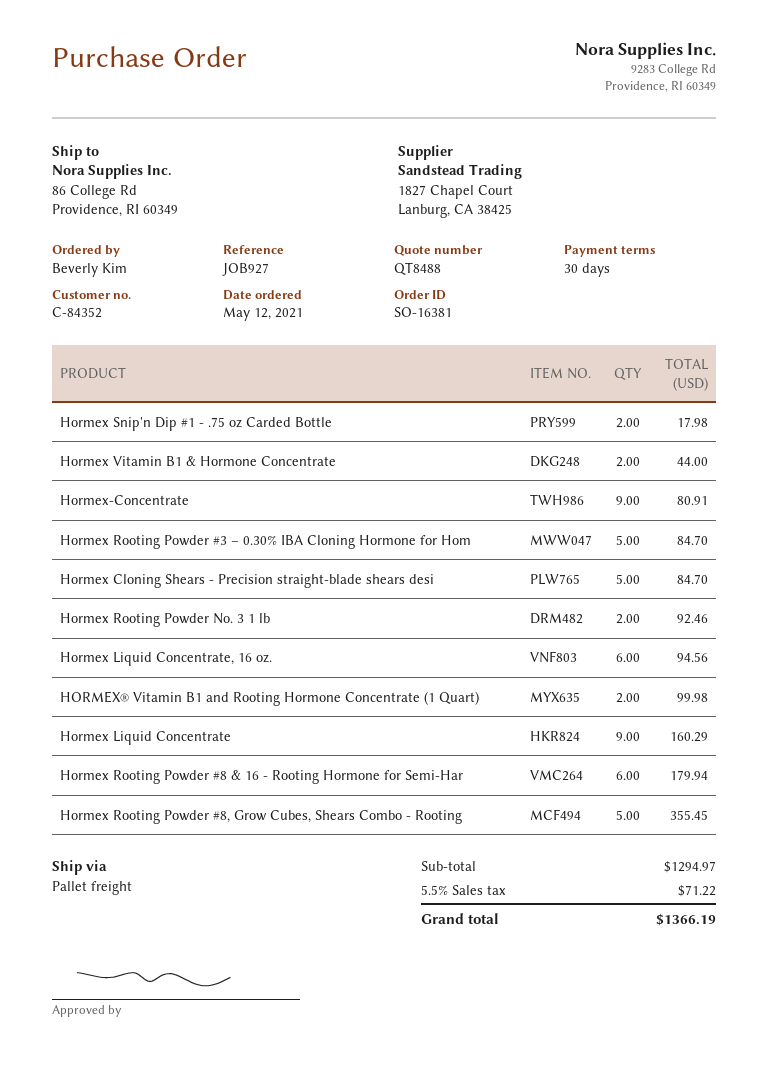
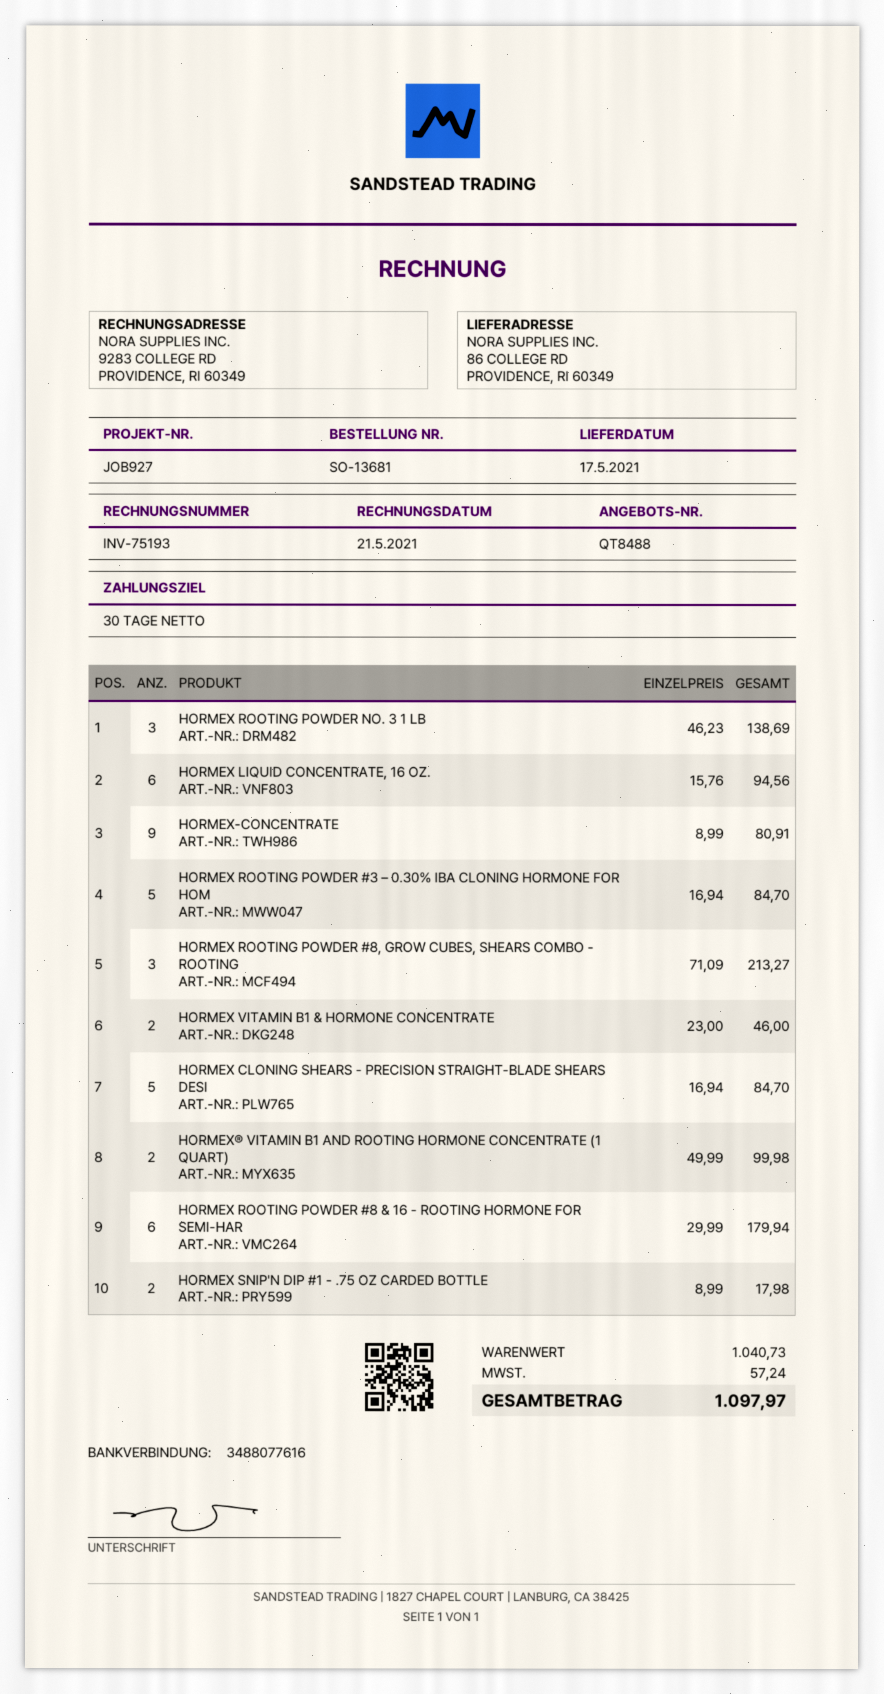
order number: SO-16381 -> SO-13681
Hormex Vitamin B1 & Hormone Concentrate: 2 for 44.00 -> 2 for 46.00
Hormex Rooting Powder No. 3 1 lb: 2 for 92.46 -> 3 for 138.69
Hormex Liquid Concentrate: 9 for 160.29 -> none
Hormex Rooting Powder #8, Grow Cubes, Shears Combo - Rooting: 5 for 355.45 -> 3 for 213.27
subtotal: 1294.97 -> 1040.73
tax: 71.22 -> 57.24
total: 1366.19 -> 1097.97

